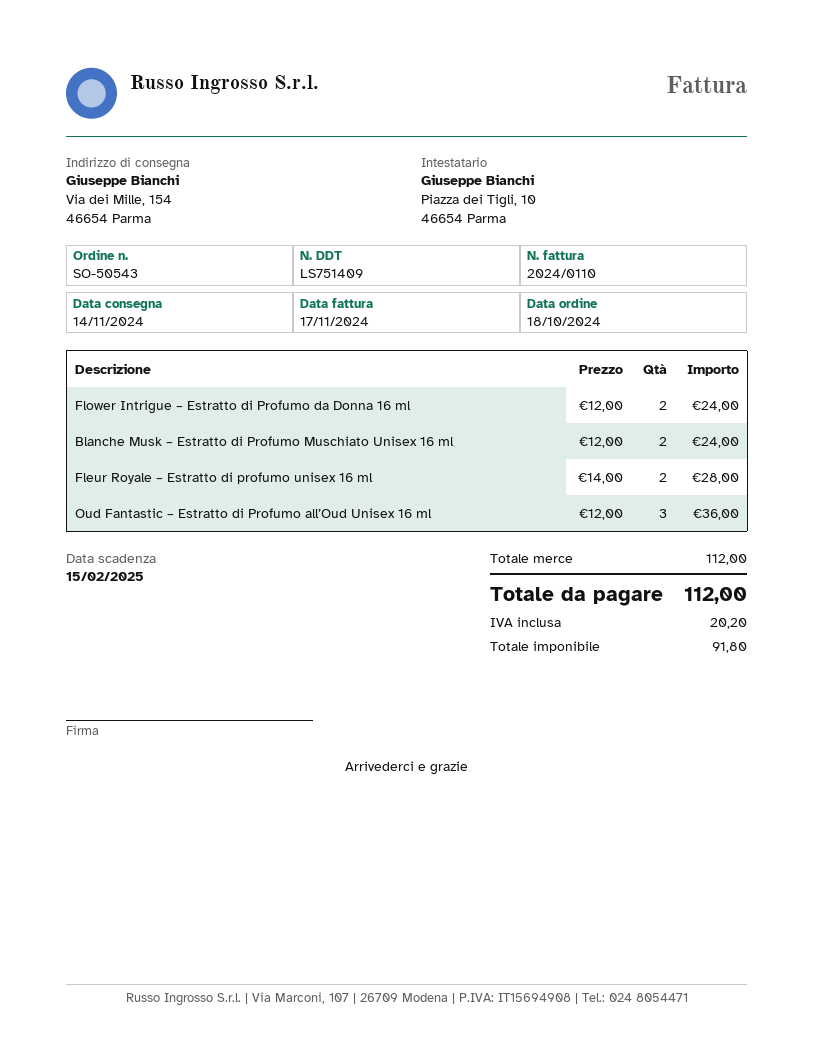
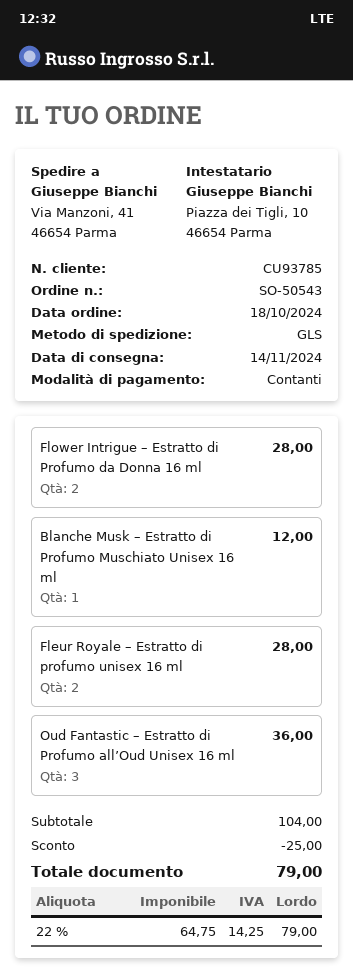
ship to: Via dei Mille, 154, 46654 Parma -> Via Manzoni, 41, 46654 Parma
Flower Intrigue – Estratto di Profumo da Donna 16 ml: 2 for 24.00 -> 2 for 28.00
Blanche Musk – Estratto di Profumo Muschiato Unisex 16 ml: 2 for 24.00 -> 1 for 12.00
subtotal: 112.00 -> 104.00
discount: none -> 25.00
net: 91.80 -> 64.75
tax: 20.20 -> 14.25
total: 112.00 -> 79.00

